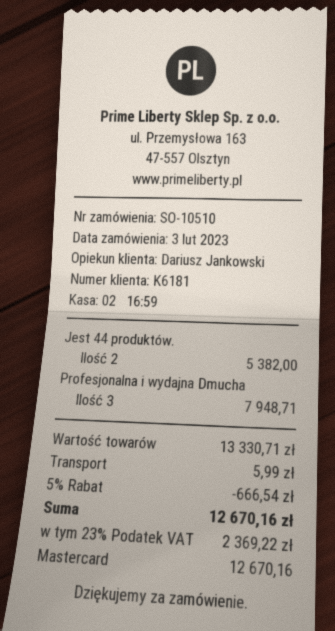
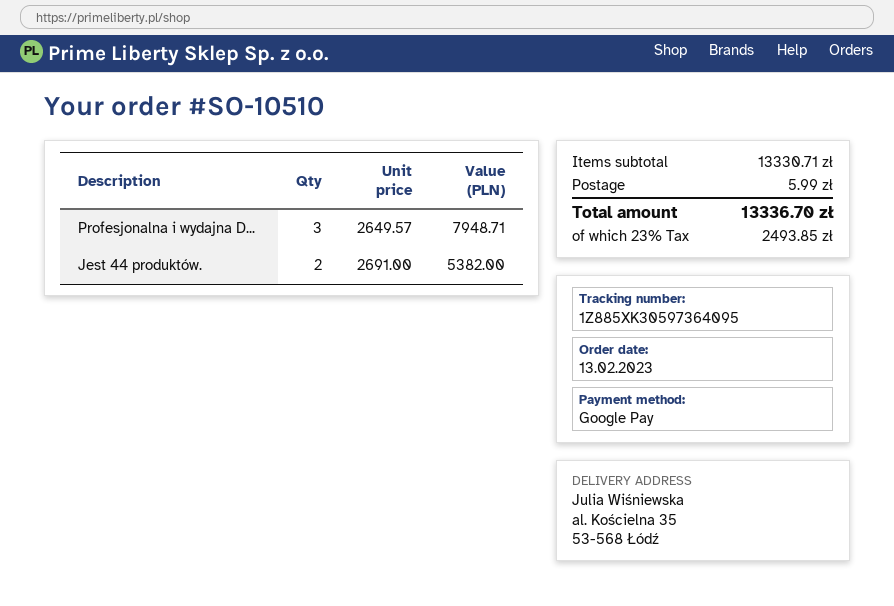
order date: 2023-02-03 -> 2023-02-13
payment method: Mastercard -> Google Pay
discount: 5% = 666.54 -> none
tax: 23% = 2369.22 -> 23% = 2493.85
total: 12670.16 -> 13336.70

